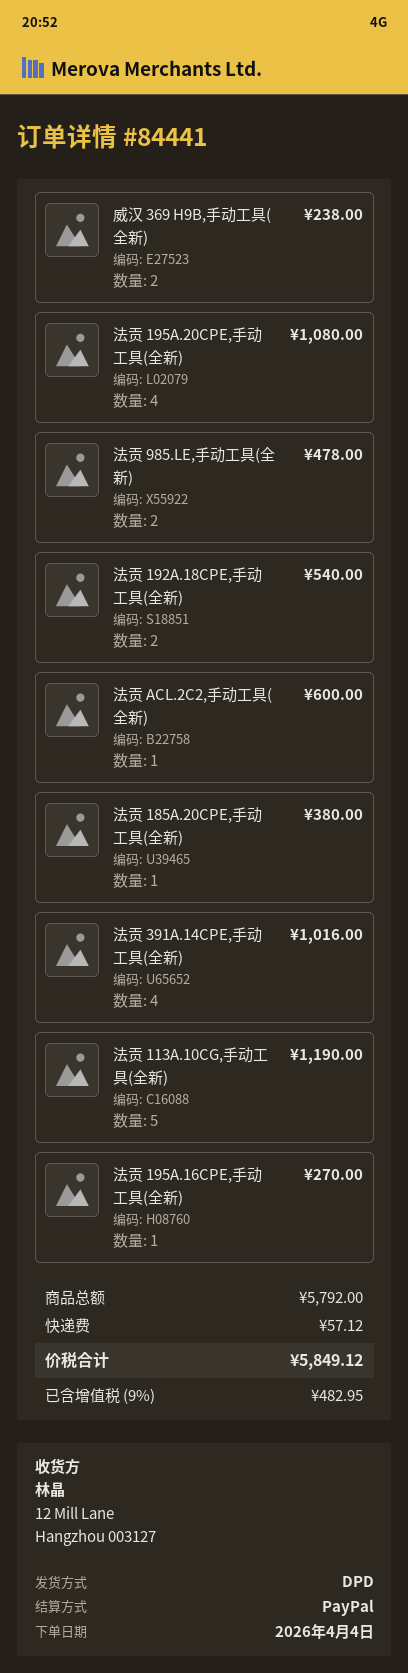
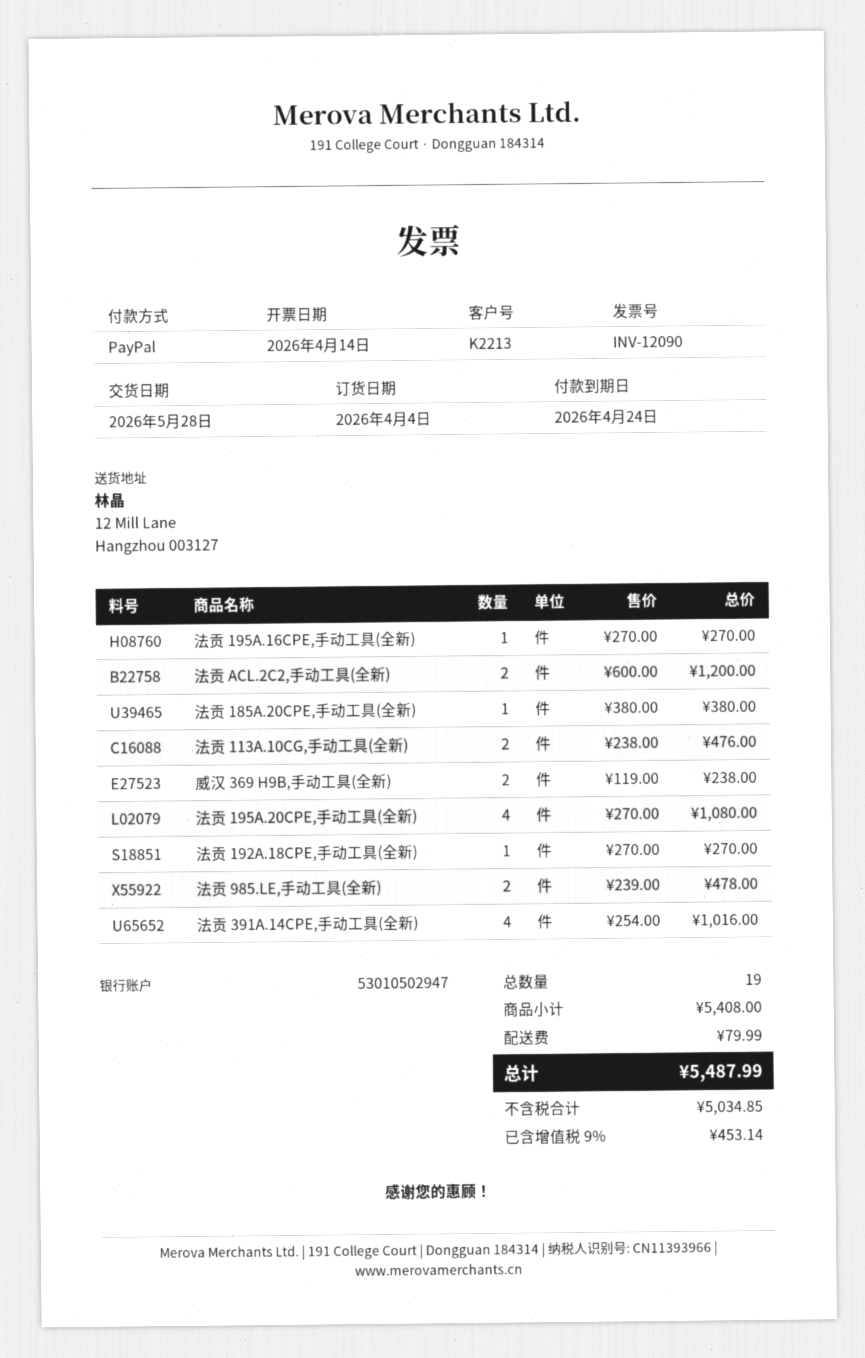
法贡 192A.18CPE,手动工具(全新): 2 for 540.00 -> 1 for 270.00
法贡 ACL.2C2,手动工具(全新): 1 for 600.00 -> 2 for 1200.00
法贡 113A.10CG,手动工具(全新): 5 for 1190.00 -> 2 for 476.00
subtotal: 5792.00 -> 5408.00
shipping: 57.12 -> 79.99
tax: 9% = 482.95 -> 9% = 453.14
total: 5849.12 -> 5487.99

